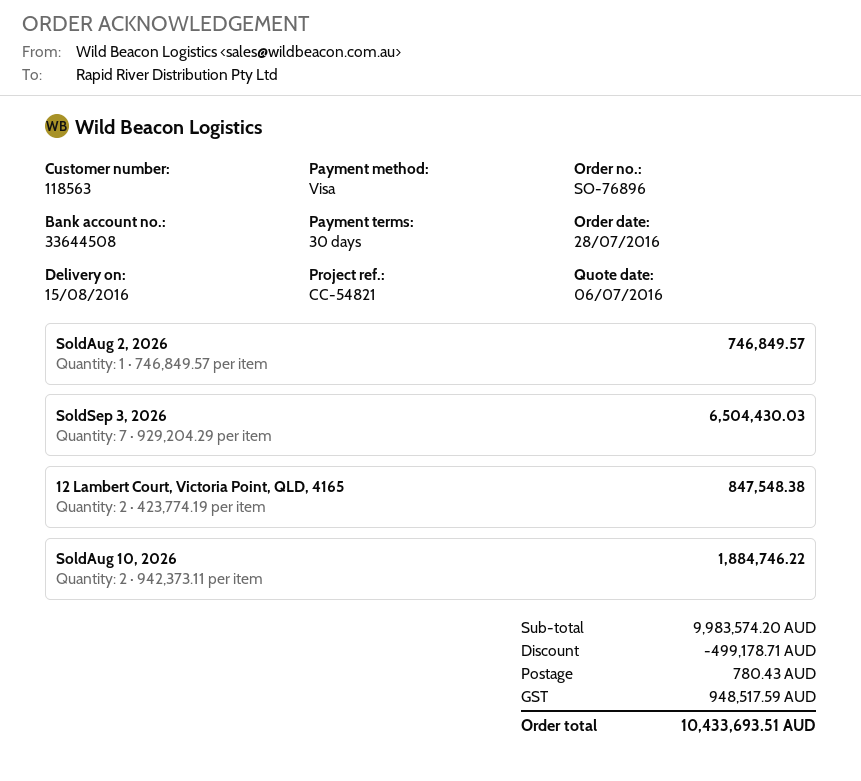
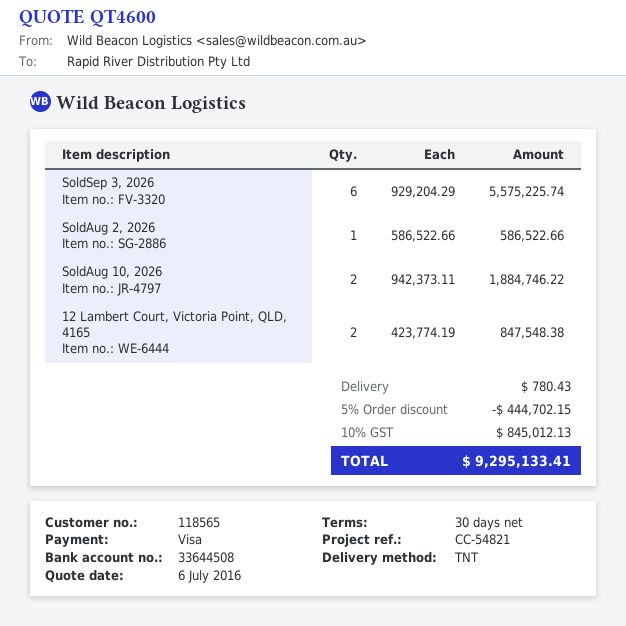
customer number: 118563 -> 118565
SoldAug 2, 2026: 1 x 746849.57 = 746849.57 -> 1 x 586522.66 = 586522.66
SoldSep 3, 2026: 7 x 929204.29 = 6504430.03 -> 6 x 929204.29 = 5575225.74
discount: 499178.71 -> 444702.15
tax: 948517.59 -> 845012.13
total: 10433693.51 -> 9295133.41

